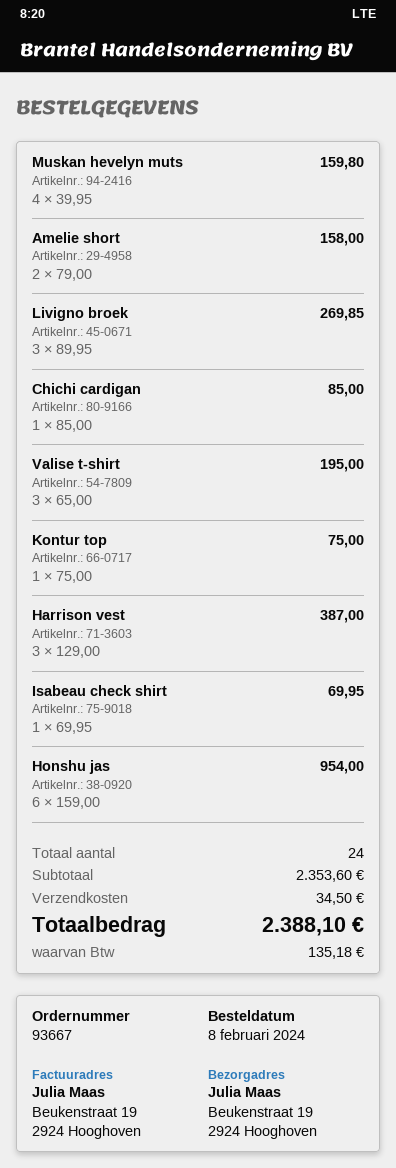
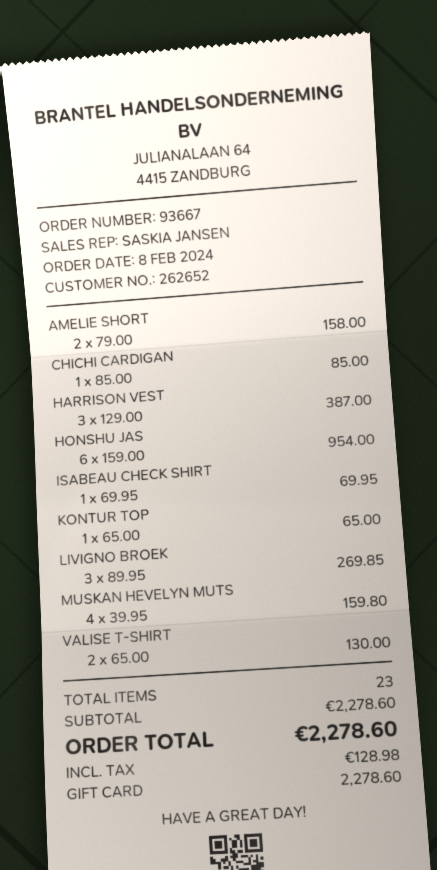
Valise t-shirt: 3 x 65.00 = 195.00 -> 2 x 65.00 = 130.00
Kontur top: 1 x 75.00 = 75.00 -> 1 x 65.00 = 65.00
total quantity: 24 -> 23
subtotal: 2353.60 -> 2278.60
shipping: 34.50 -> none
tax: 135.18 -> 128.98
total: 2388.10 -> 2278.60

